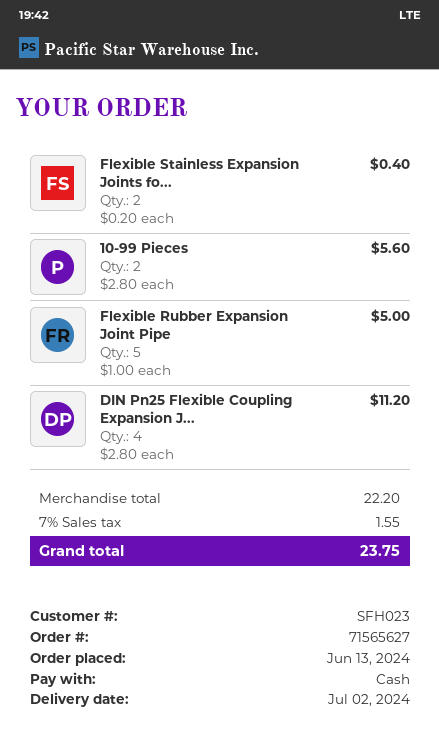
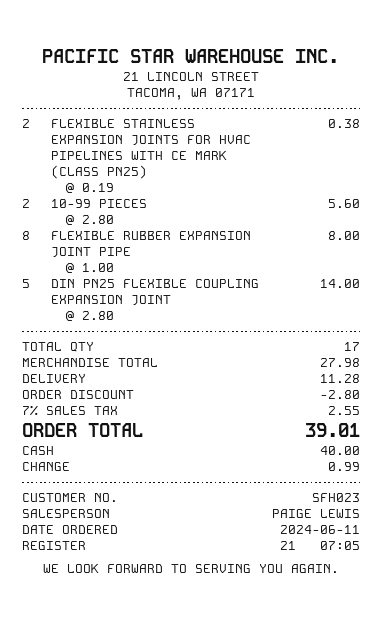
order date: 2024-06-13 -> 2024-06-11
Flexible Stainless Expansion Joints fo...: 2 x 0.20 = 0.40 -> 2 x 0.19 = 0.38
Flexible Rubber Expansion Joint Pipe: 5 x 1.00 = 5.00 -> 8 x 1.00 = 8.00
DIN Pn25 Flexible Coupling Expansion J...: 4 x 2.80 = 11.20 -> 5 x 2.80 = 14.00
subtotal: 22.20 -> 27.98
discount: none -> 2.80
shipping: none -> 11.28
tax: 7% = 1.55 -> 7% = 2.55
total: 23.75 -> 39.01

